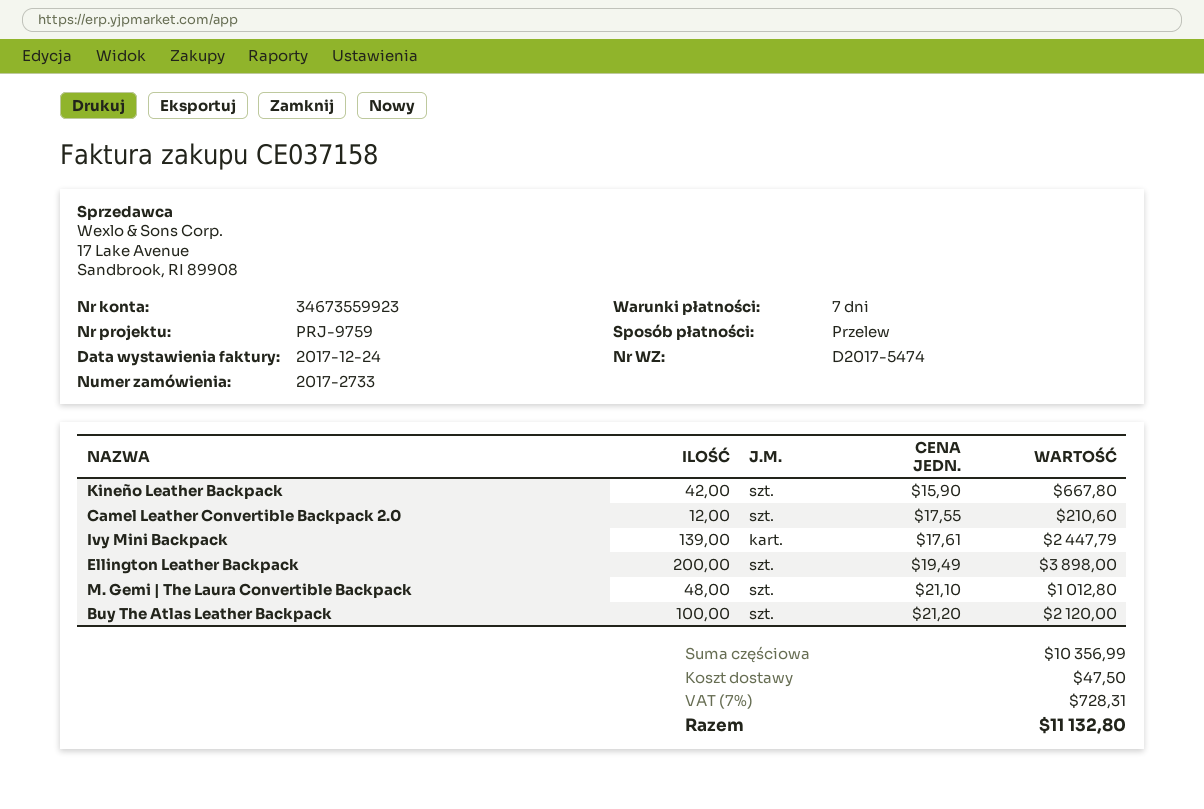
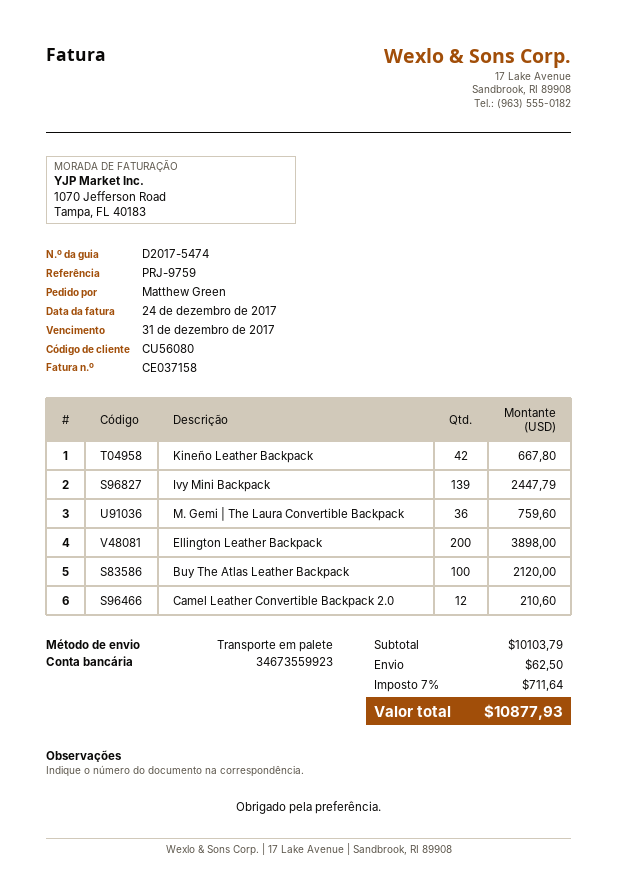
M. Gemi | The Laura Convertible Backpack: 48 for 1012.80 -> 36 for 759.60
subtotal: 10356.99 -> 10103.79
shipping: 47.50 -> 62.50
tax: 7% = 728.31 -> 7% = 711.64
total: 11132.80 -> 10877.93

